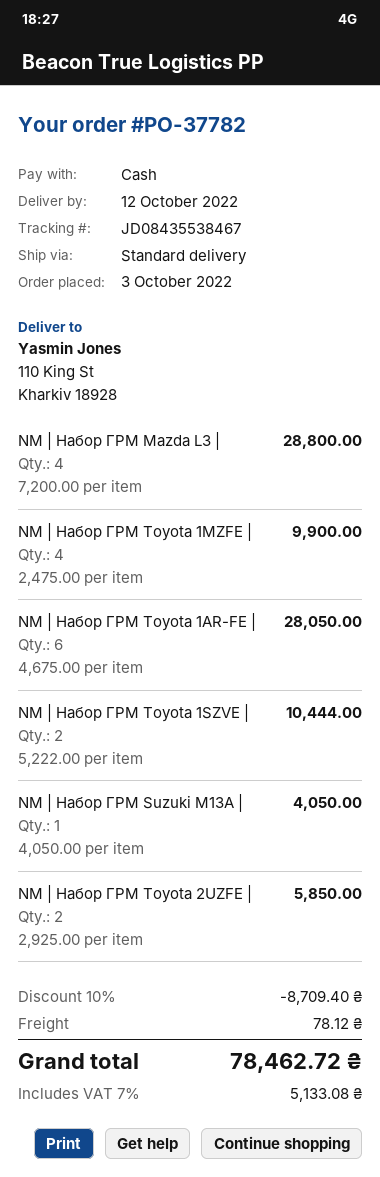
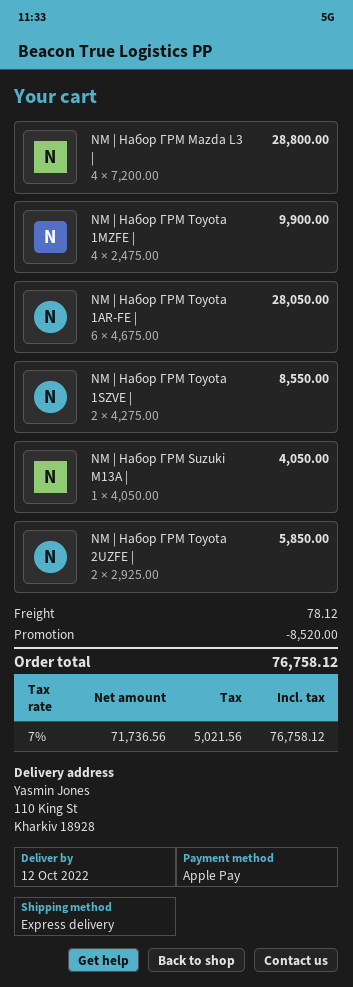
payment method: cash -> Apple Pay
shipping method: standard -> express
NM | Набор ГРМ Toyota 1SZVE |: 2 x 5222.00 = 10444.00 -> 2 x 4275.00 = 8550.00
discount: 8709.40 -> 8520.00
tax: 7% = 5133.08 -> 7% = 5021.56
total: 78462.72 -> 76758.12

